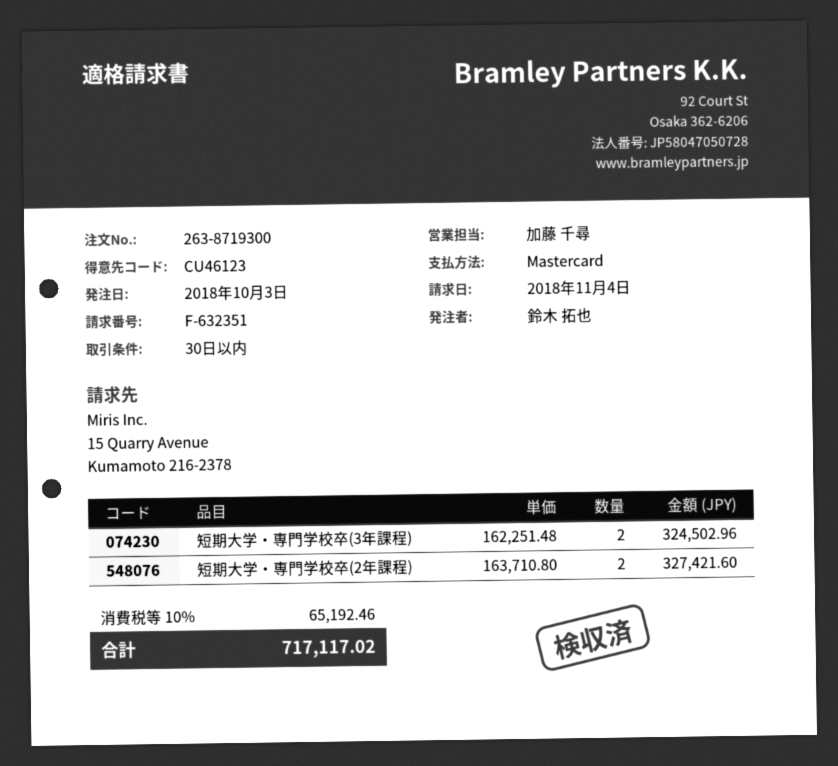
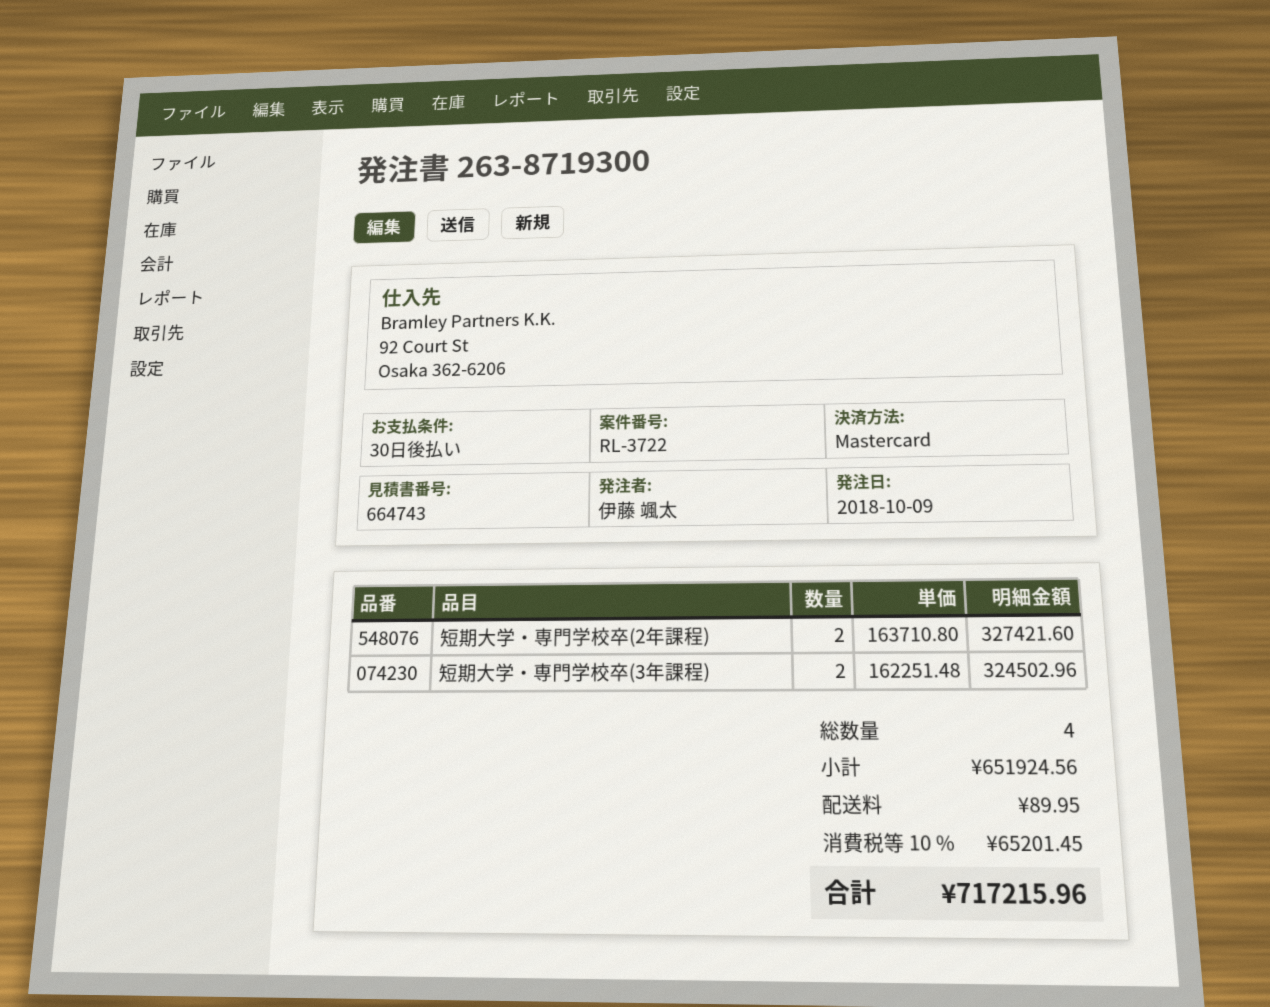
order date: 2018-10-03 -> 2018-10-09
ordered by: 鈴木 拓也 -> 伊藤 颯太
shipping: none -> 89.95
tax: 10% = 65192.46 -> 10% = 65201.45
total: 717117.02 -> 717215.96

